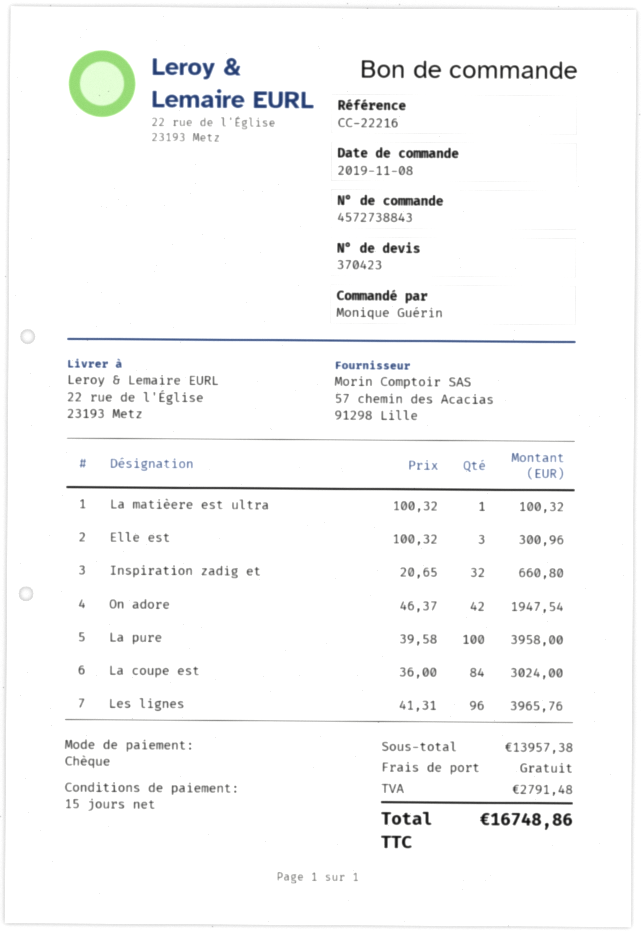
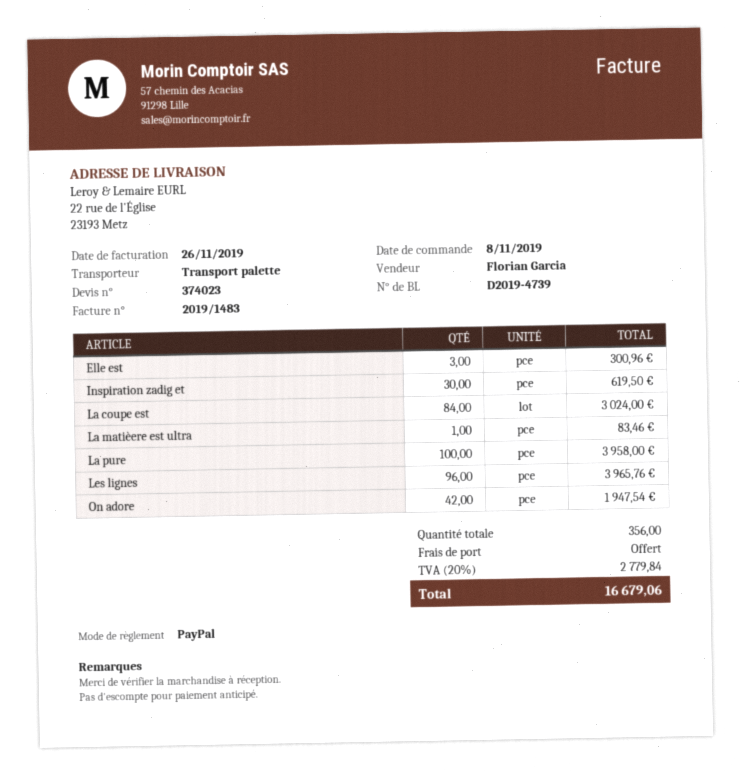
quote number: 370423 -> 374023
payment method: cheque -> PayPal
La matièere est ultra: 1 for 100.32 -> 1 for 83.46
Inspiration zadig et: 32 for 660.80 -> 30 for 619.50
tax: 2791.48 -> 2779.84
total: 16748.86 -> 16679.06

